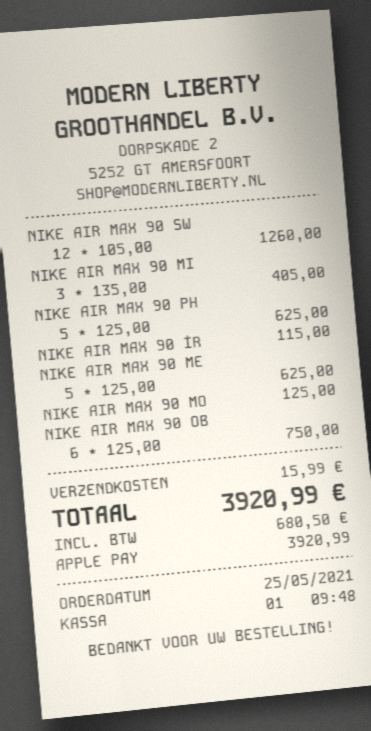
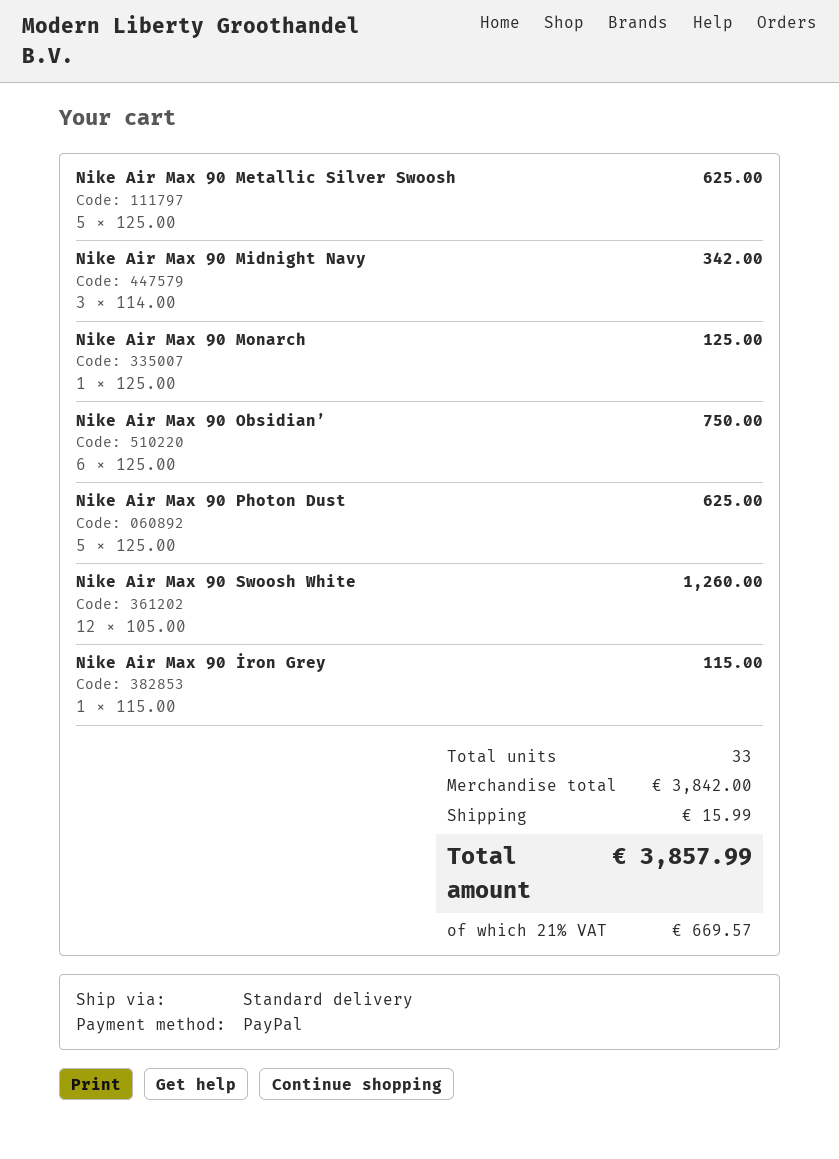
payment method: Apple Pay -> PayPal
NIKE AIR MAX 90 MI: 3 x 135.00 = 405.00 -> 3 x 114.00 = 342.00
tax: 680.50 -> 669.57
total: 3920.99 -> 3857.99

